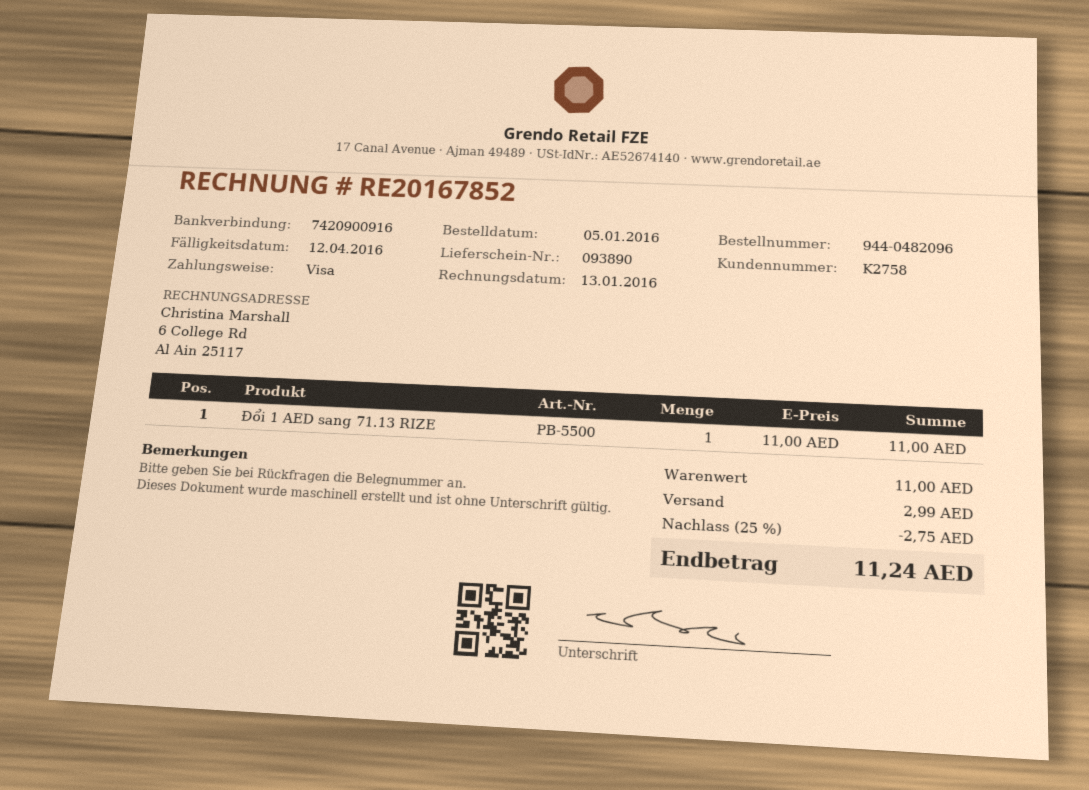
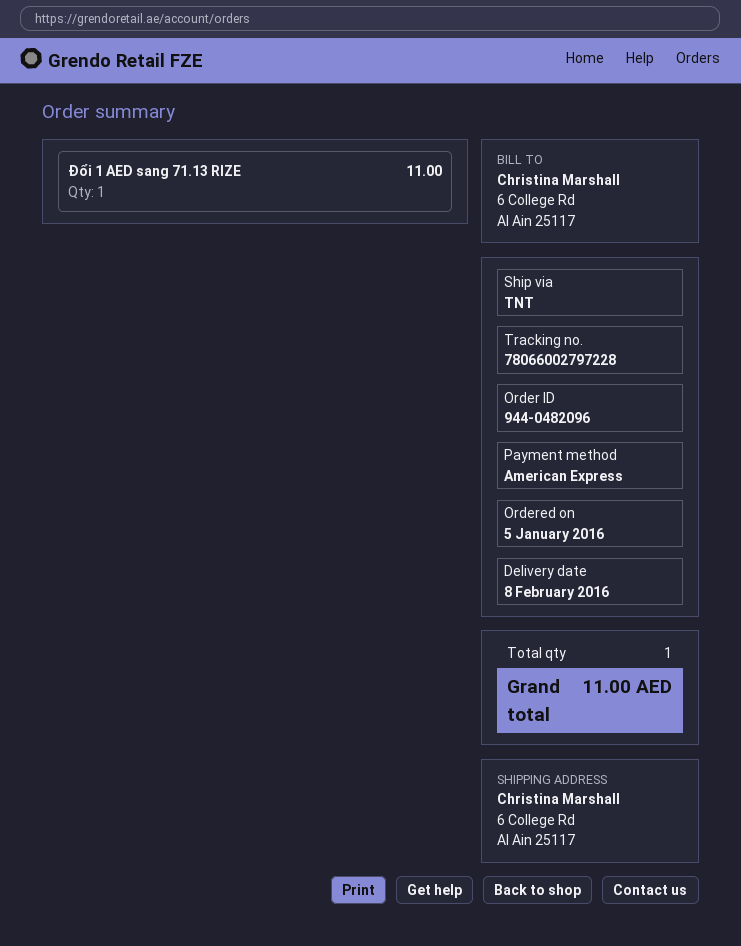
payment method: Visa -> American Express
discount: 25% = 2.75 -> none
shipping: 2.99 -> none
total: 11.24 -> 11.00

